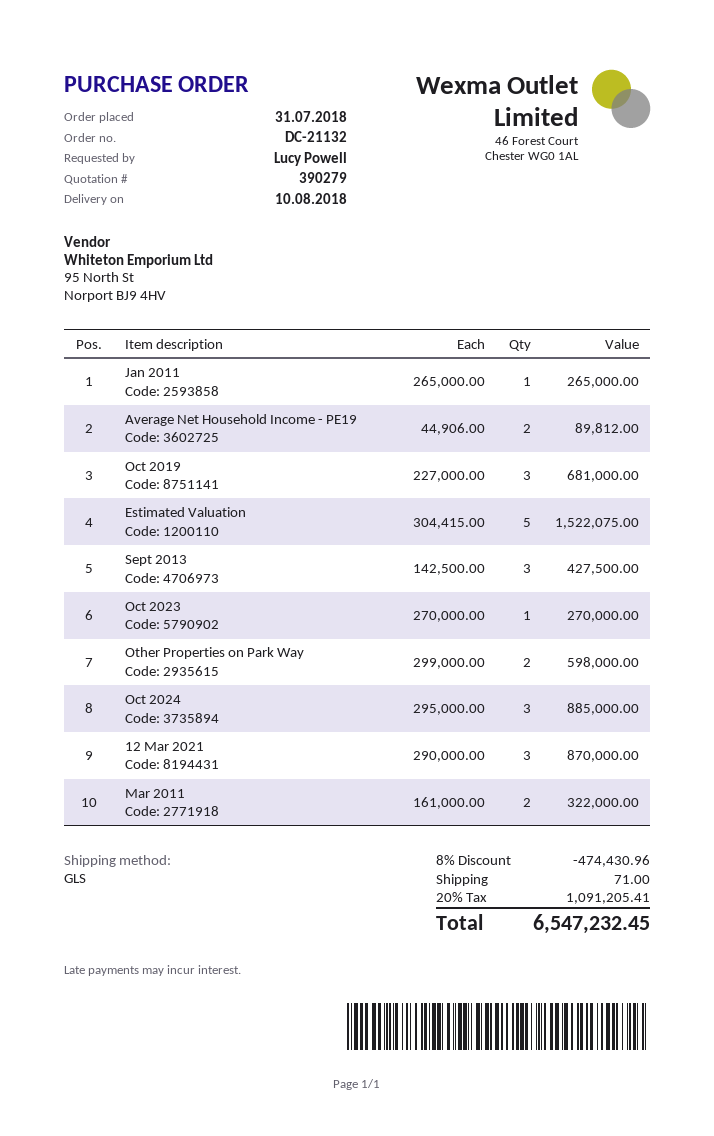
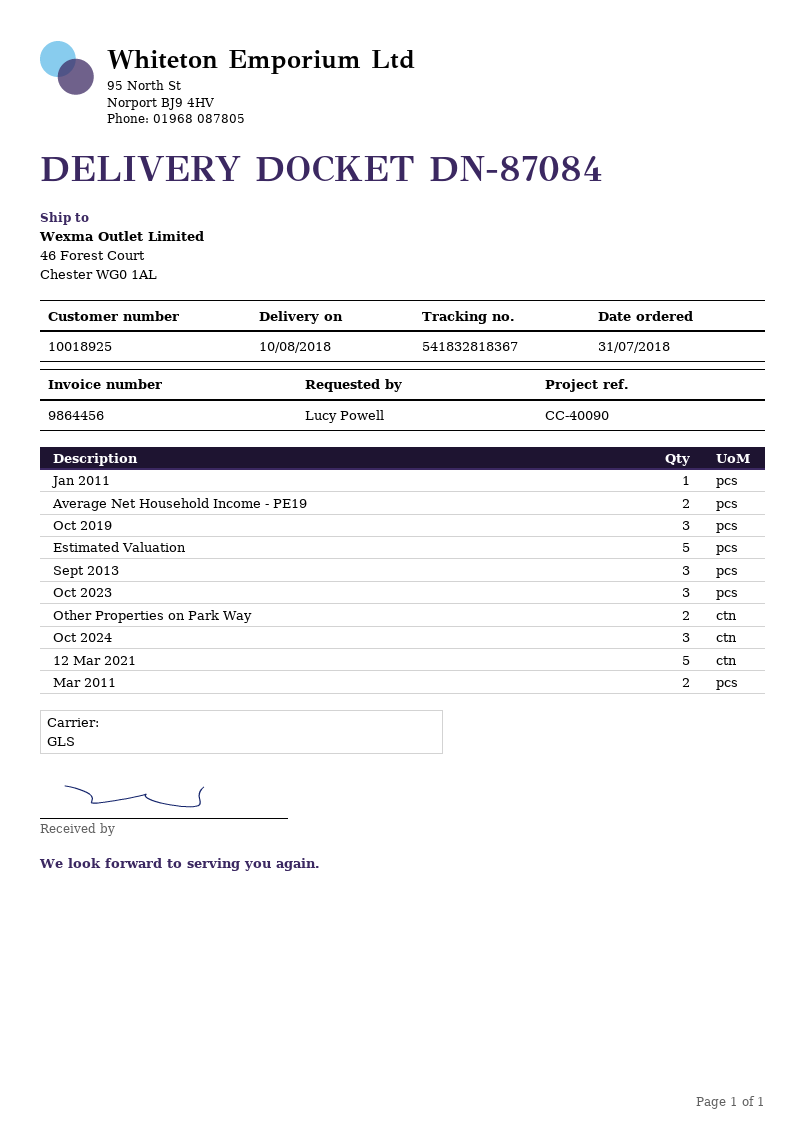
Oct 2023: 1 -> 3
12 Mar 2021: 3 -> 5

